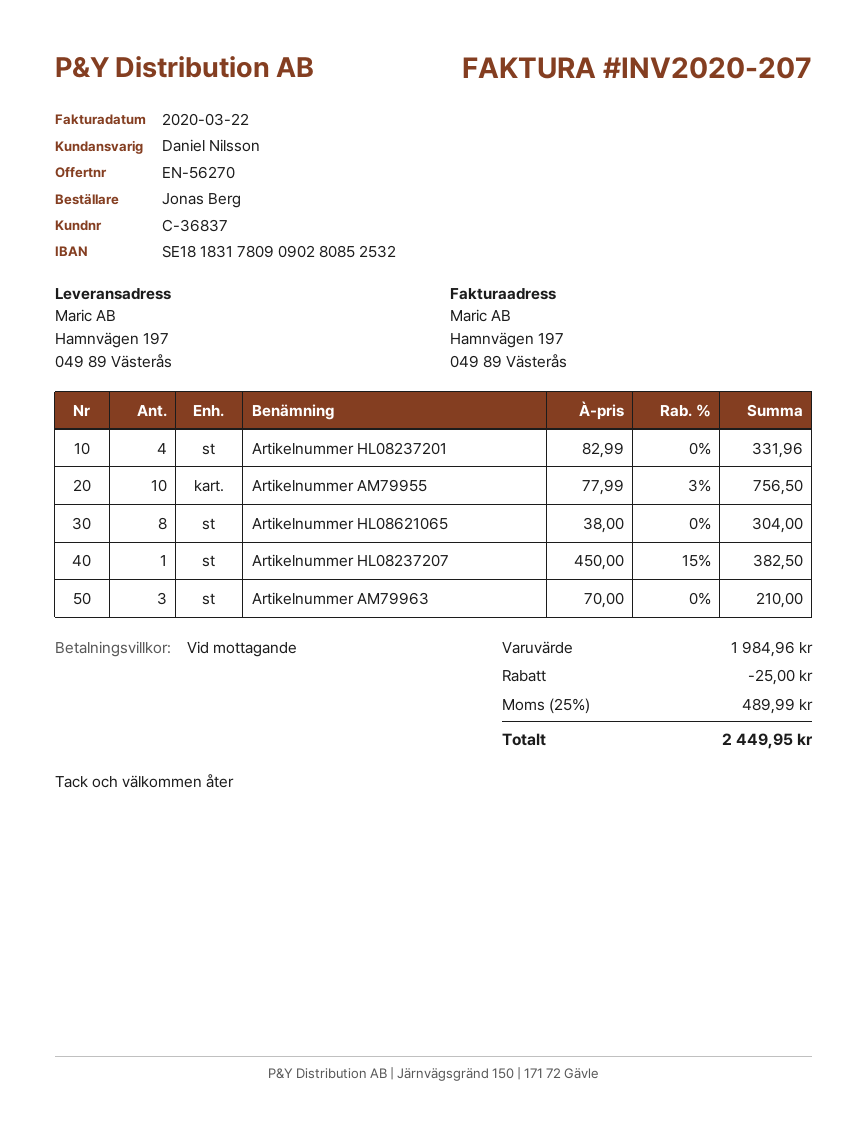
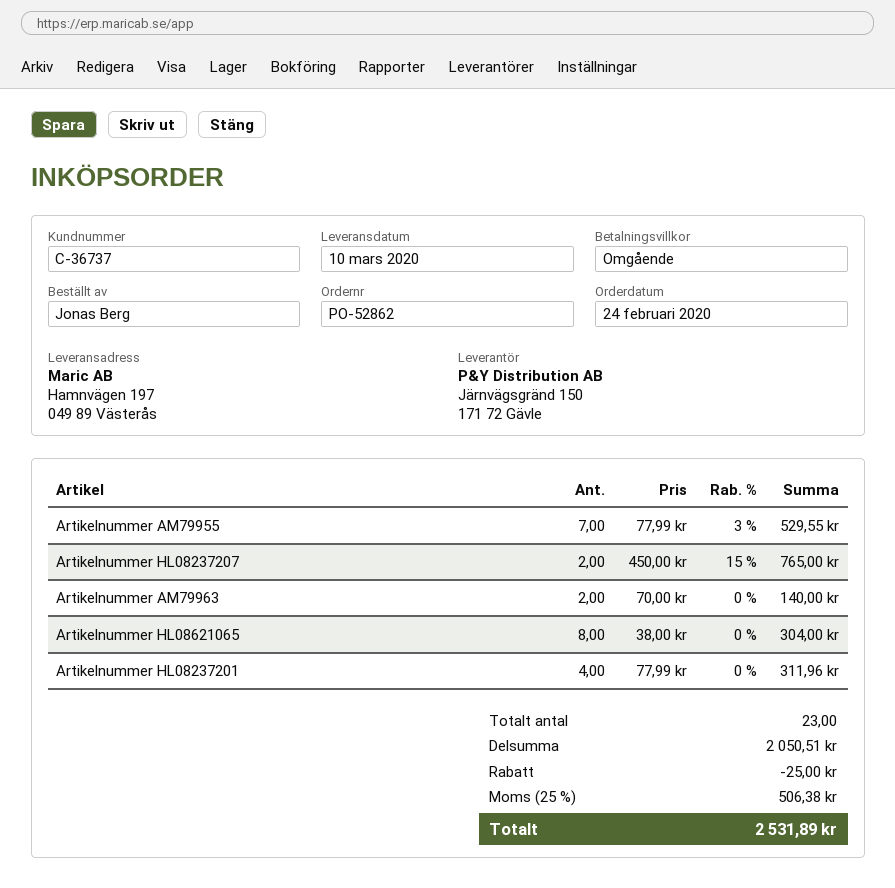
customer number: C-36837 -> C-36737
Artikelnummer HL08237201: 4 x 82.99 = 331.96 -> 4 x 77.99 = 311.96
Artikelnummer AM79955: 10 x 77.99 - 3% = 756.50 -> 7 x 77.99 - 3% = 529.55
Artikelnummer HL08237207: 1 x 450.00 - 15% = 382.50 -> 2 x 450.00 - 15% = 765.00
Artikelnummer AM79963: 3 x 70.00 = 210.00 -> 2 x 70.00 = 140.00
subtotal: 1984.96 -> 2050.51
tax: 25% = 489.99 -> 25% = 506.38
total: 2449.95 -> 2531.89

